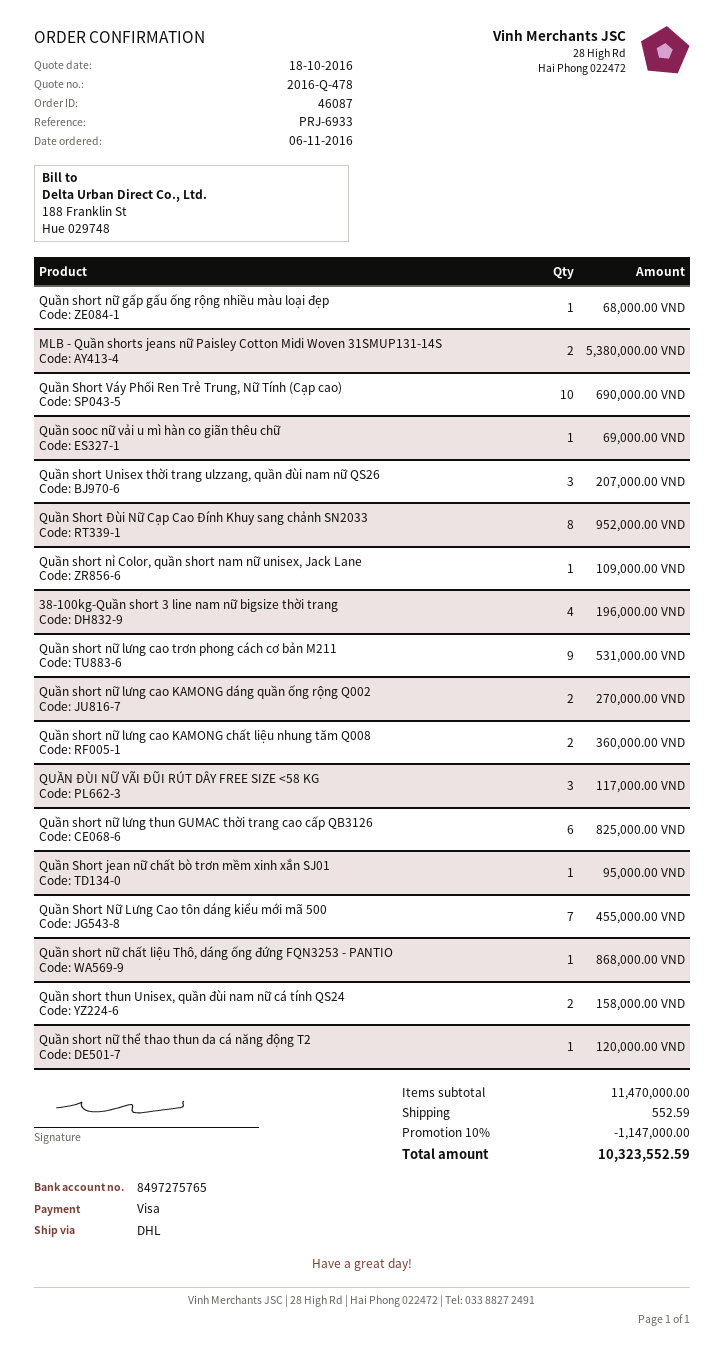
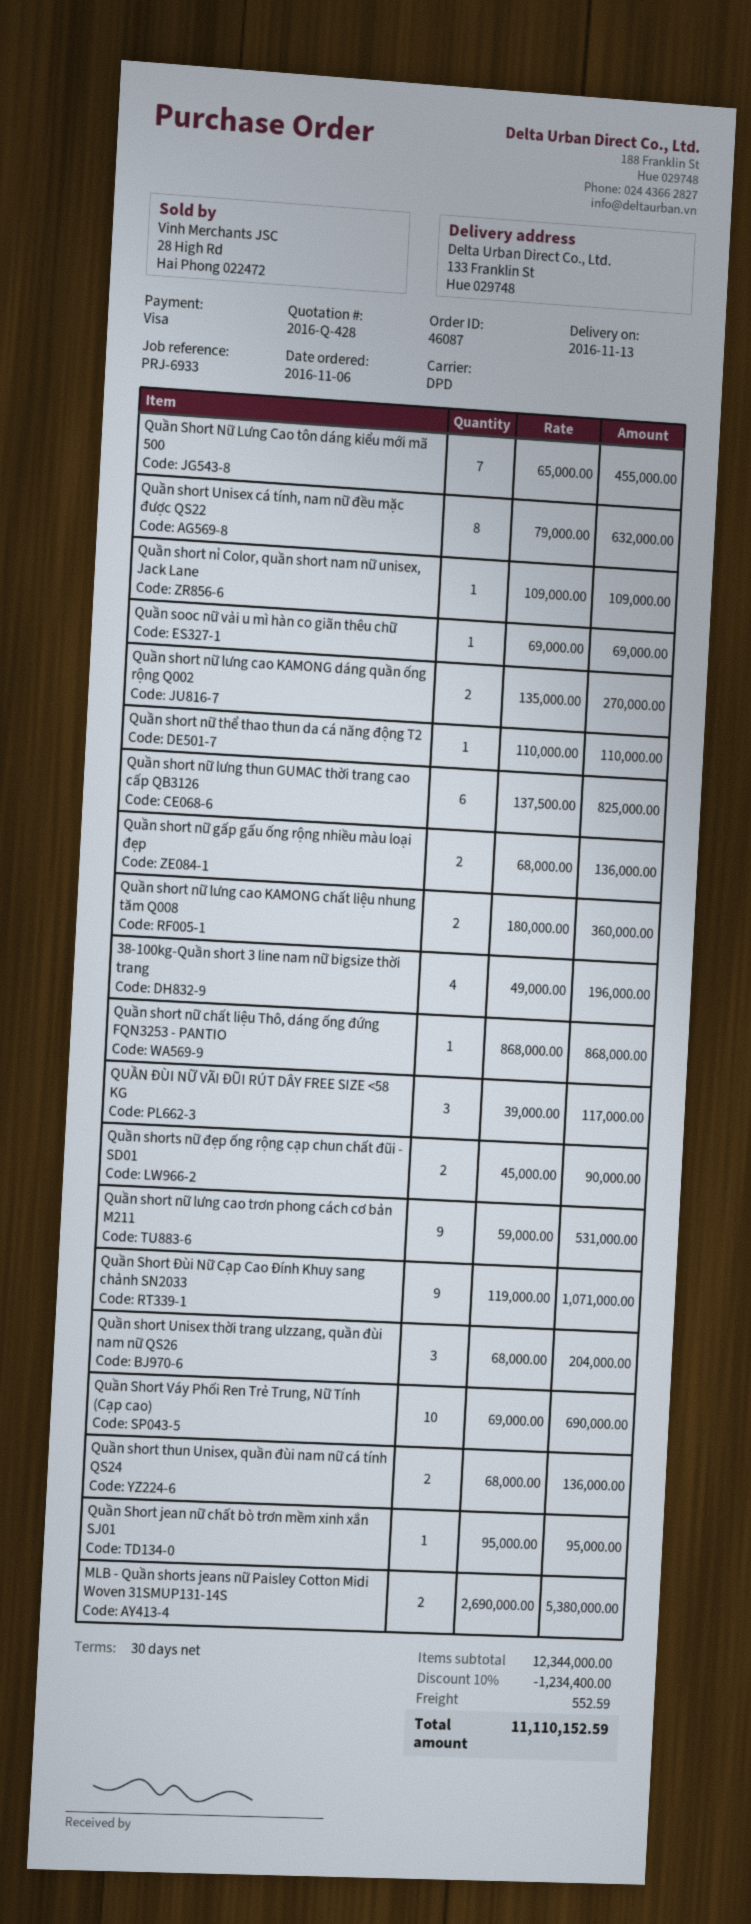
quote number: 2016-Q-478 -> 2016-Q-428
shipping method: DHL -> DPD
Quần short nữ gấp gấu ống rộng nhiều màu loại đẹp: 1 for 68000.00 -> 2 for 136000.00
Quần short Unisex thời trang ulzzang, quần đùi nam nữ QS26: 3 for 207000.00 -> 3 for 204000.00
Quần Short Đùi Nữ Cạp Cao Đính Khuy sang chảnh SN2033: 8 for 952000.00 -> 9 for 1071000.00
Quần short thun Unisex, quần đùi nam nữ cá tính QS24: 2 for 158000.00 -> 2 for 136000.00
Quần short nữ thể thao thun da cá năng động T2: 1 for 120000.00 -> 1 for 110000.00
Quần short Unisex cá tính, nam nữ đều mặc được QS22: none -> 8 for 632000.00
Quần shorts nữ đẹp ống rộng cạp chun chất đũi - SD01: none -> 2 for 90000.00
subtotal: 11470000.00 -> 12344000.00
discount: 10% = 1147000.00 -> 10% = 1234400.00
total: 10323552.59 -> 11110152.59

